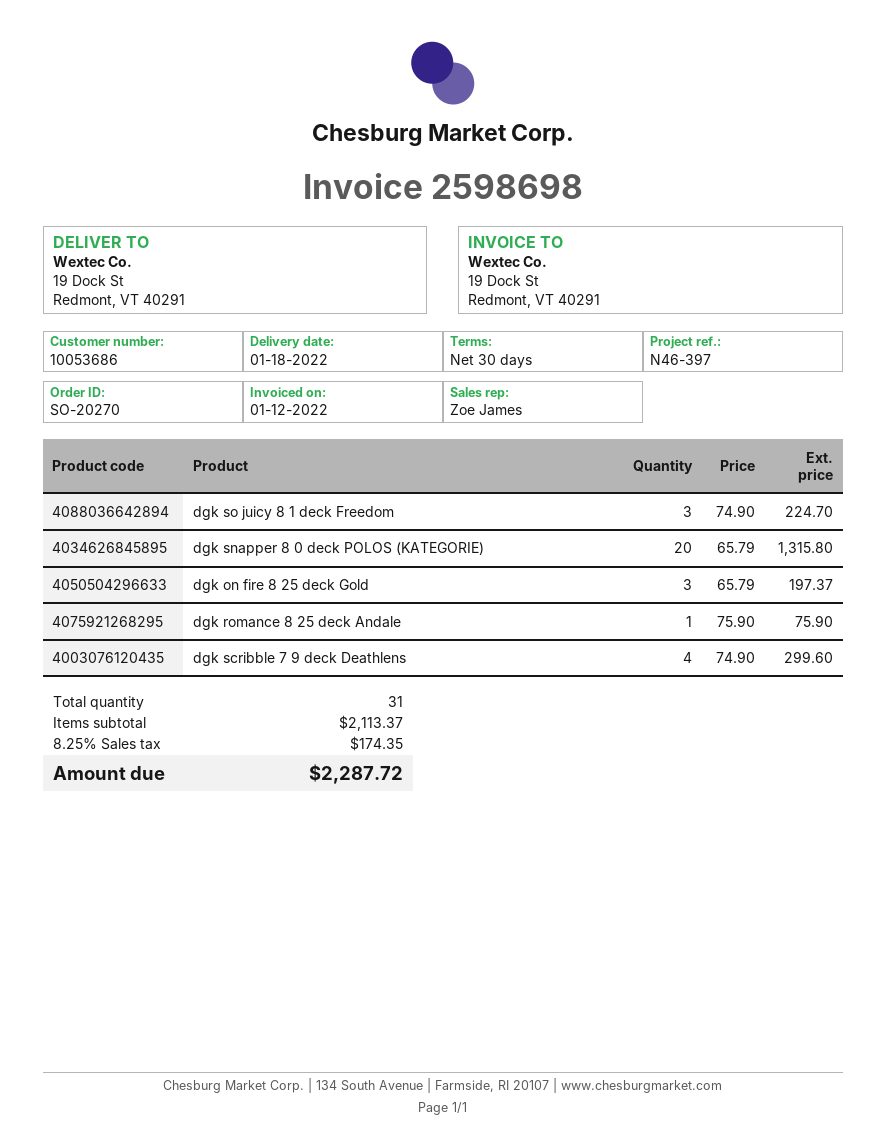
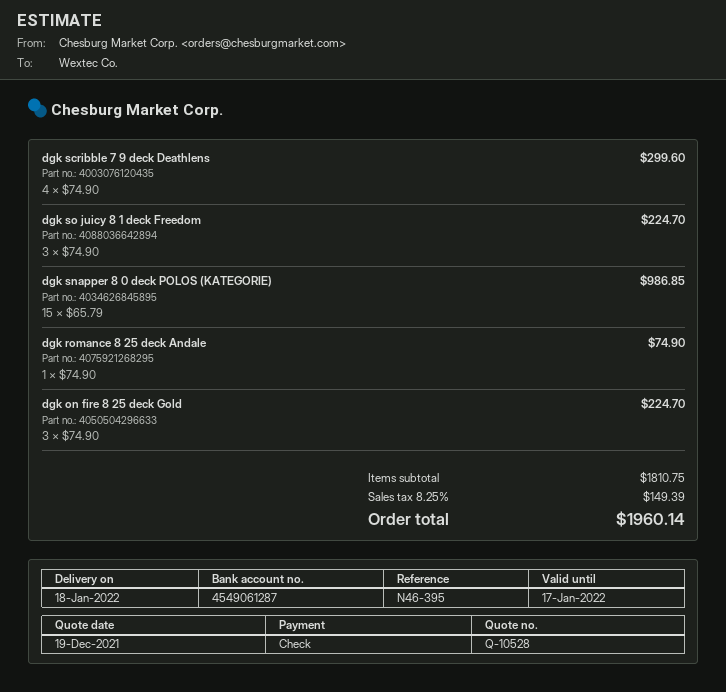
reference: N46-397 -> N46-395
dgk snapper 8 0 deck POLOS (KATEGORIE): 20 x 65.79 = 1315.80 -> 15 x 65.79 = 986.85
dgk on fire 8 25 deck Gold: 3 x 65.79 = 197.37 -> 3 x 74.90 = 224.70
dgk romance 8 25 deck Andale: 1 x 75.90 = 75.90 -> 1 x 74.90 = 74.90
subtotal: 2113.37 -> 1810.75
tax: 8.25% = 174.35 -> 8.25% = 149.39
total: 2287.72 -> 1960.14

